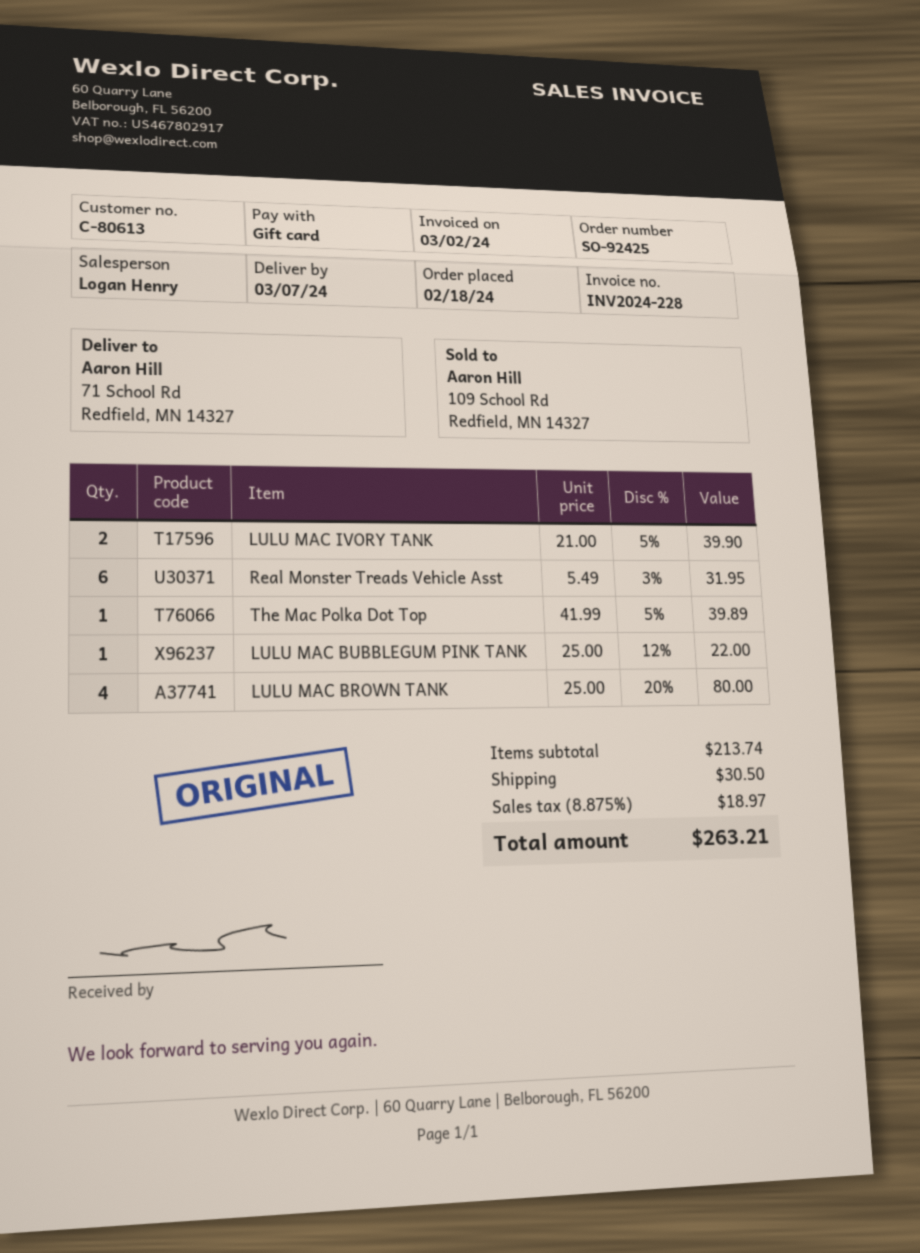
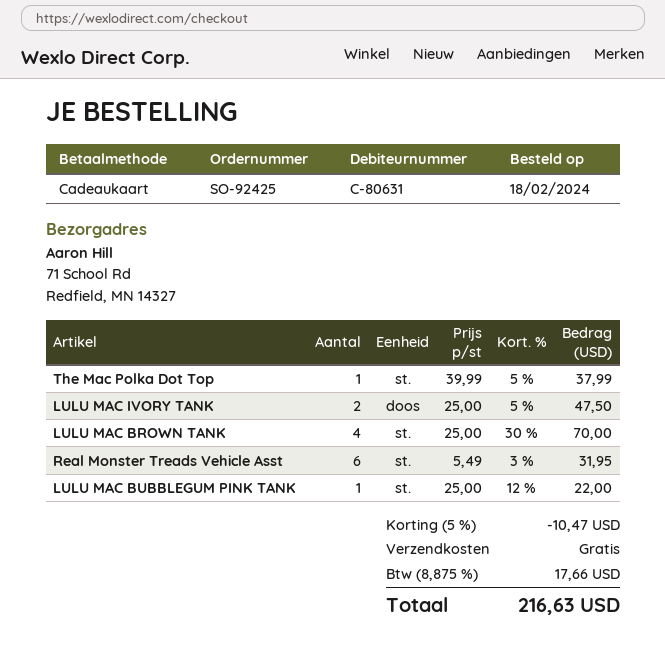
customer number: C-80613 -> C-80631
LULU MAC IVORY TANK: 2 x 21.00 - 5% = 39.90 -> 2 x 25.00 - 5% = 47.50
The Mac Polka Dot Top: 1 x 41.99 - 5% = 39.89 -> 1 x 39.99 - 5% = 37.99
LULU MAC BROWN TANK: 4 x 25.00 - 20% = 80.00 -> 4 x 25.00 - 30% = 70.00
discount: none -> 5% = 10.47
shipping: 30.50 -> 0.00
tax: 8.875% = 18.97 -> 8.875% = 17.66
total: 263.21 -> 216.63

